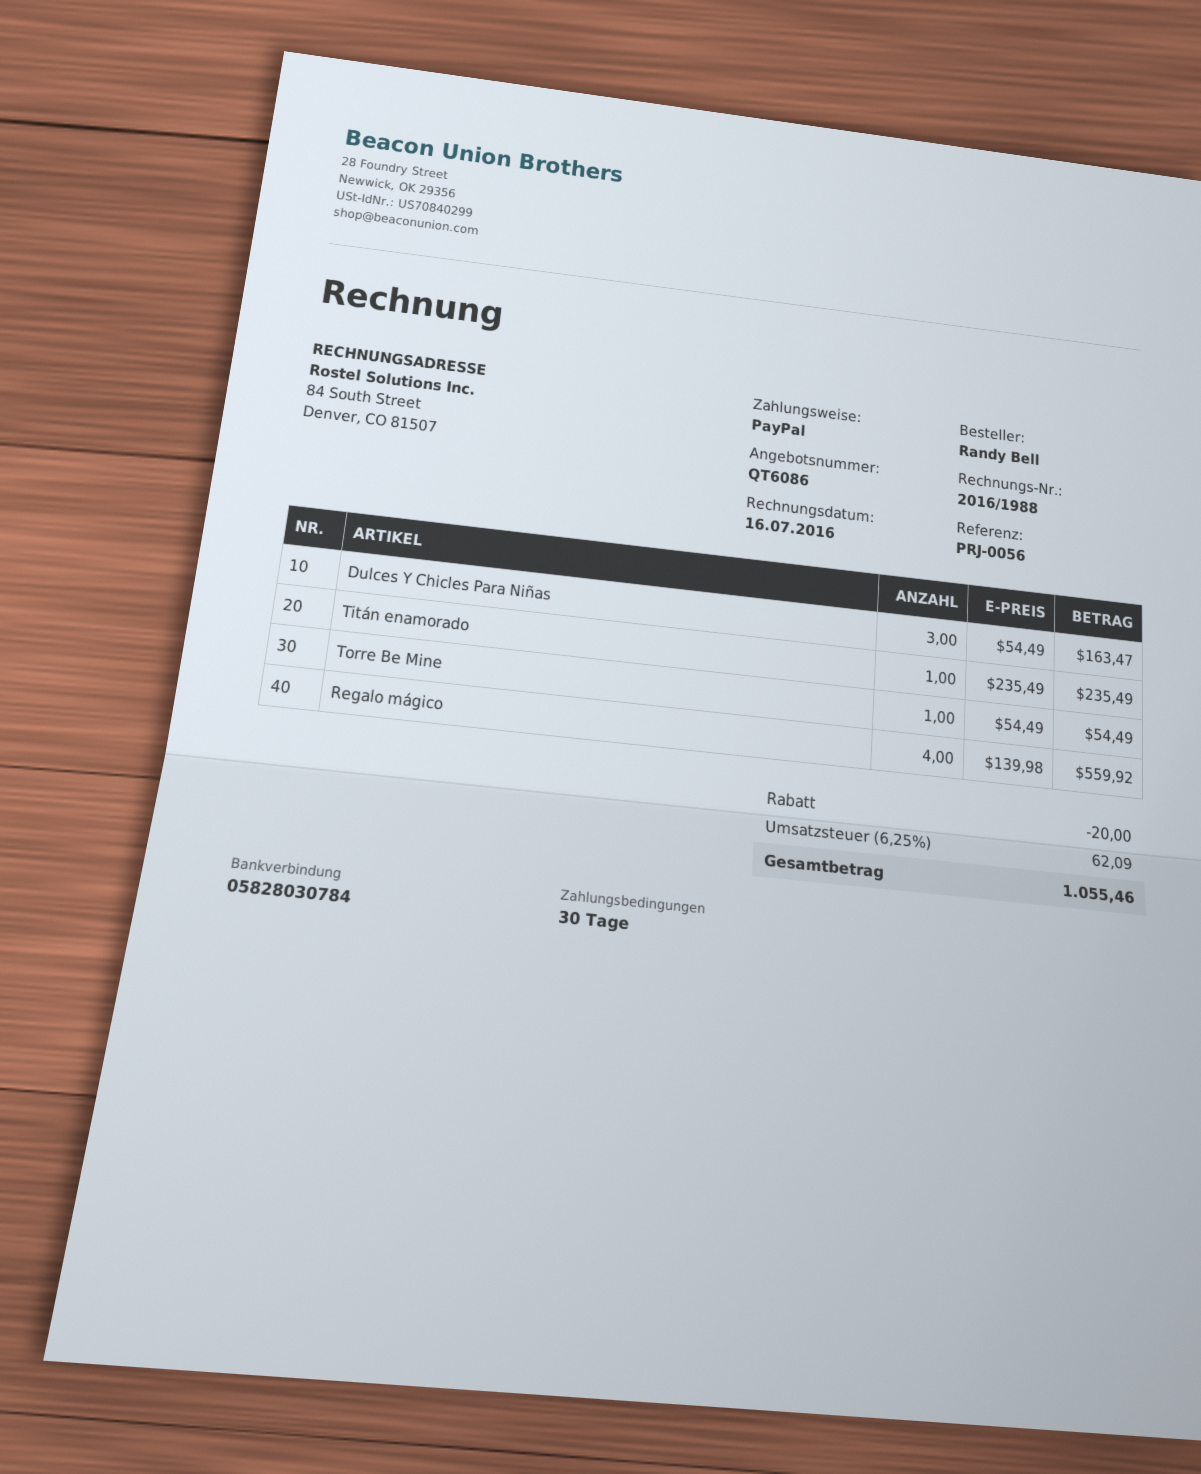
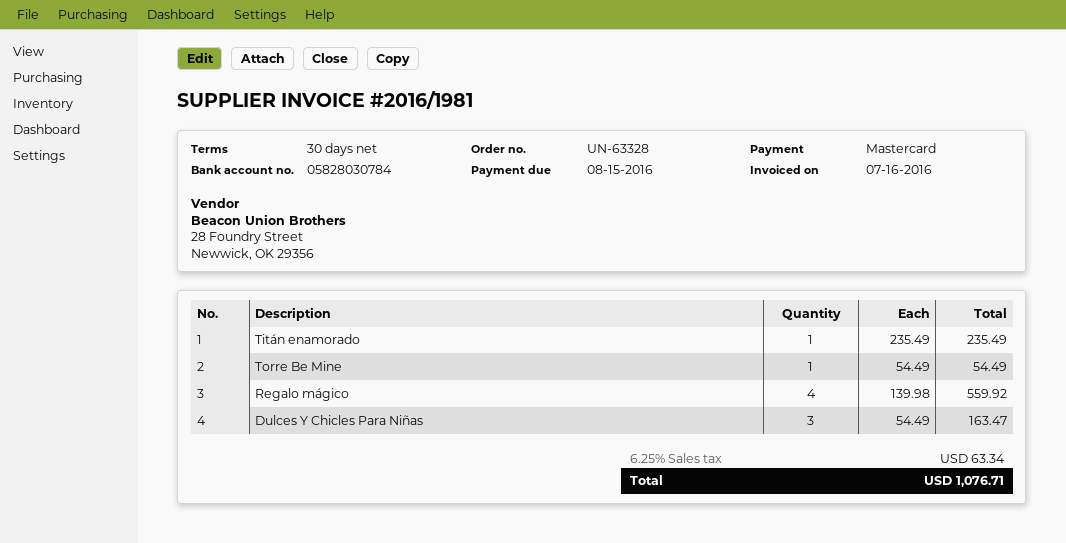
invoice number: 2016/1988 -> 2016/1981
payment method: PayPal -> Mastercard
discount: 20.00 -> none
tax: 6.25% = 62.09 -> 6.25% = 63.34
total: 1055.46 -> 1076.71

